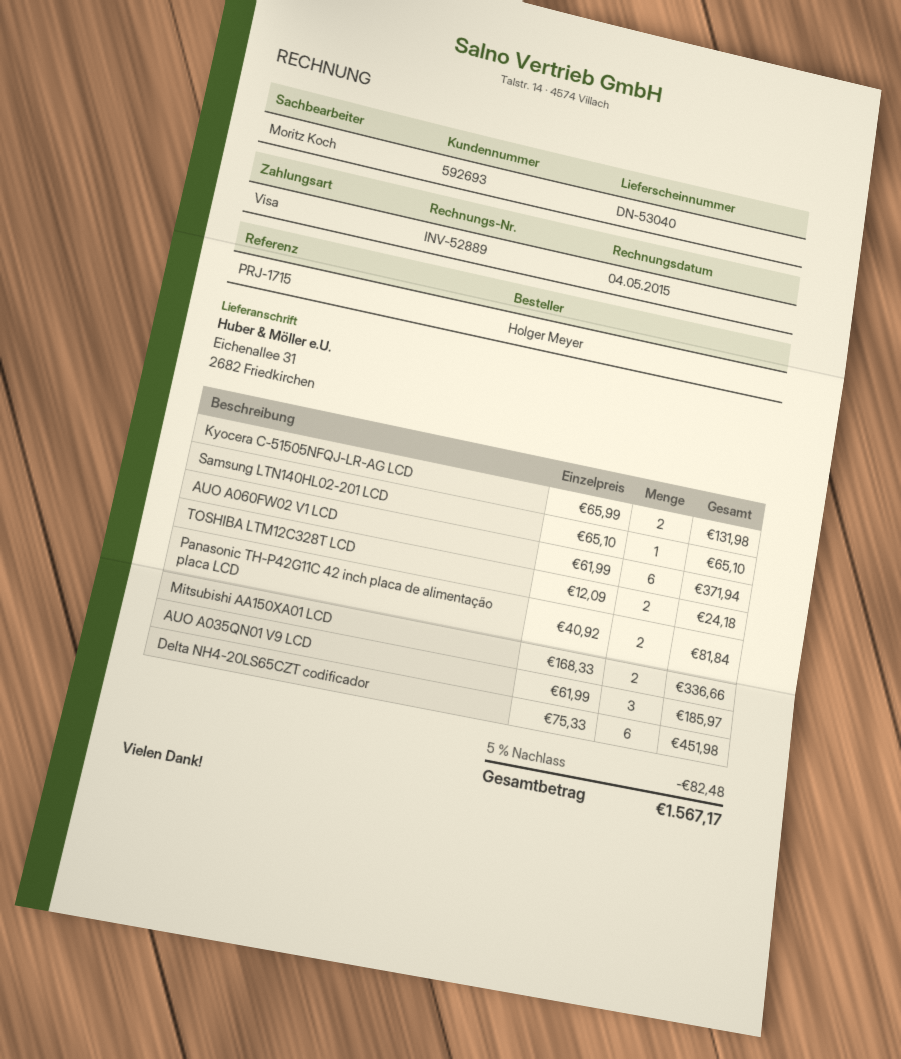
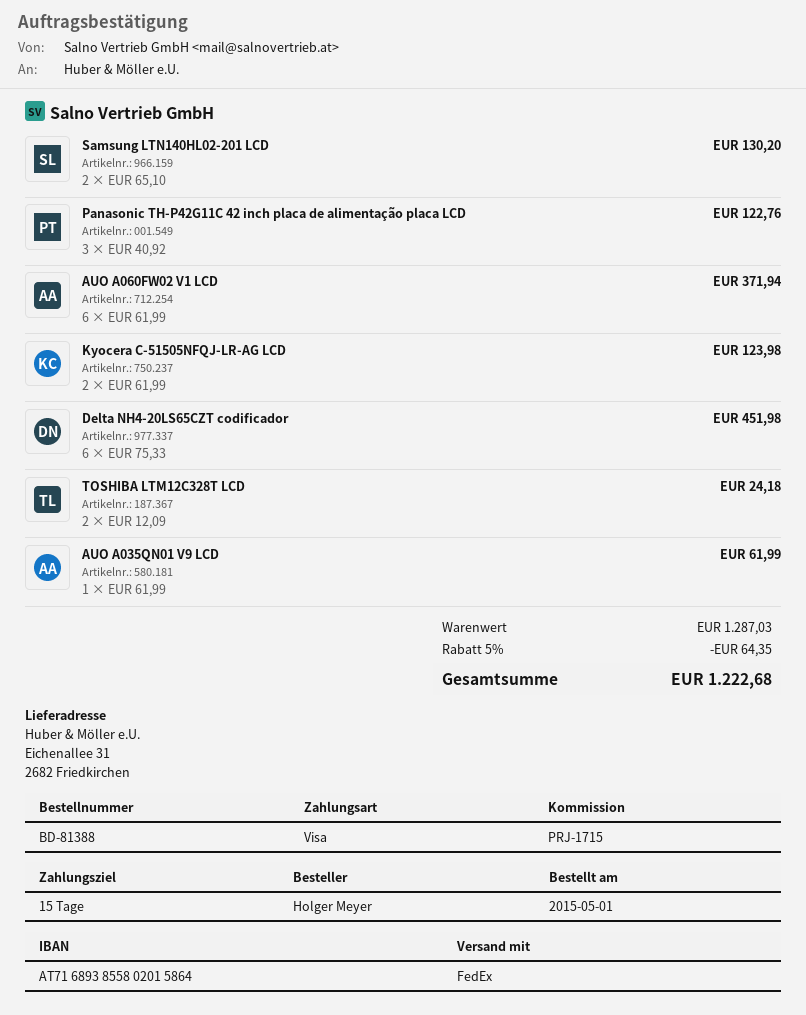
Kyocera C-51505NFQJ-LR-AG LCD: 2 x 65.99 = 131.98 -> 2 x 61.99 = 123.98
Samsung LTN140HL02-201 LCD: 1 x 65.10 = 65.10 -> 2 x 65.10 = 130.20
Panasonic TH-P42G11C 42 inch placa de alimentação placa LCD: 2 x 40.92 = 81.84 -> 3 x 40.92 = 122.76
Mitsubishi AA150XA01 LCD: 2 x 168.33 = 336.66 -> none
AUO A035QN01 V9 LCD: 3 x 61.99 = 185.97 -> 1 x 61.99 = 61.99
discount: 5% = 82.48 -> 5% = 64.35
total: 1567.17 -> 1222.68

